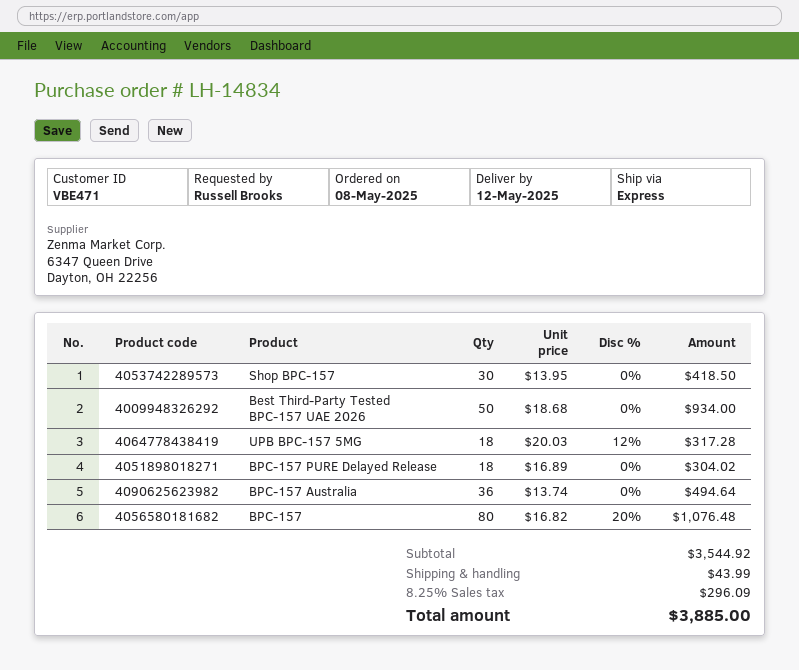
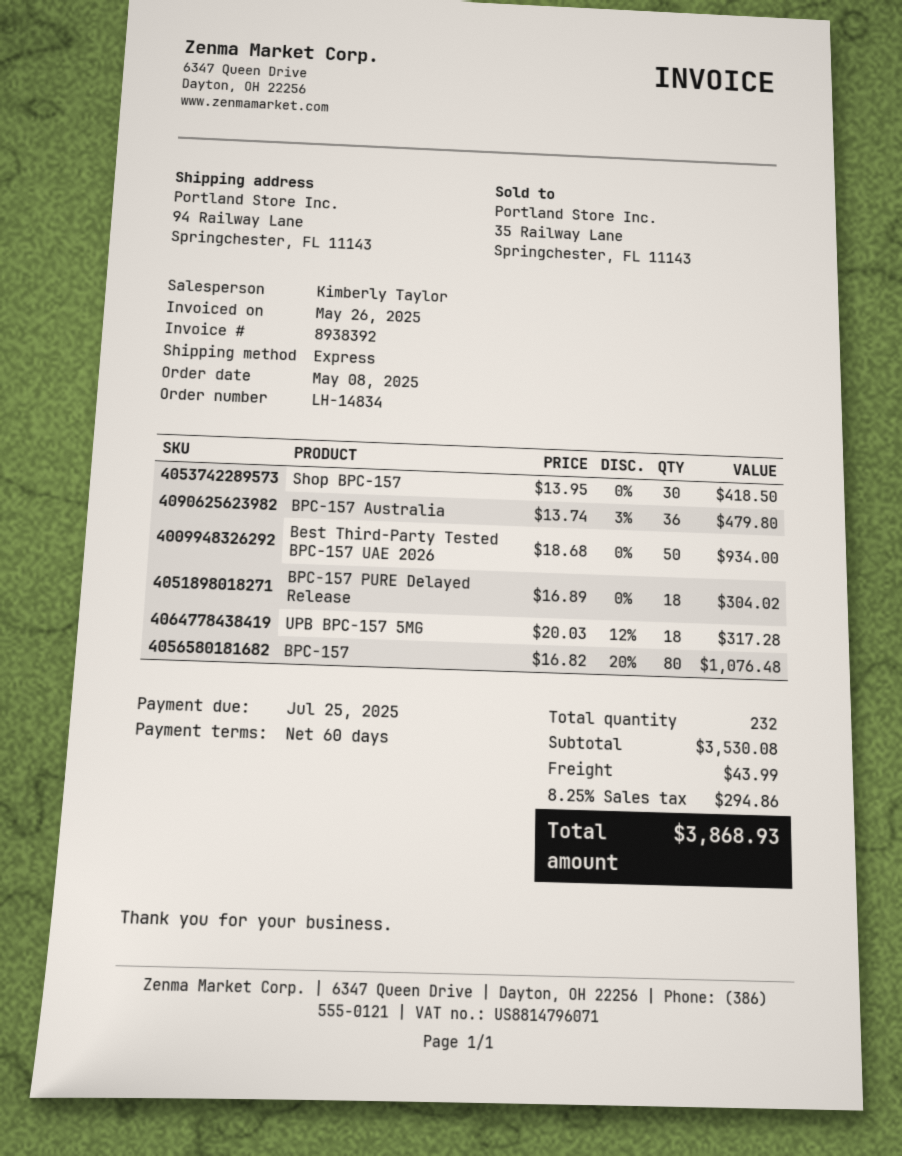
BPC-157 Australia: 36 x 13.74 = 494.64 -> 36 x 13.74 - 3% = 479.80
subtotal: 3544.92 -> 3530.08
tax: 8.25% = 296.09 -> 8.25% = 294.86
total: 3885.00 -> 3868.93

